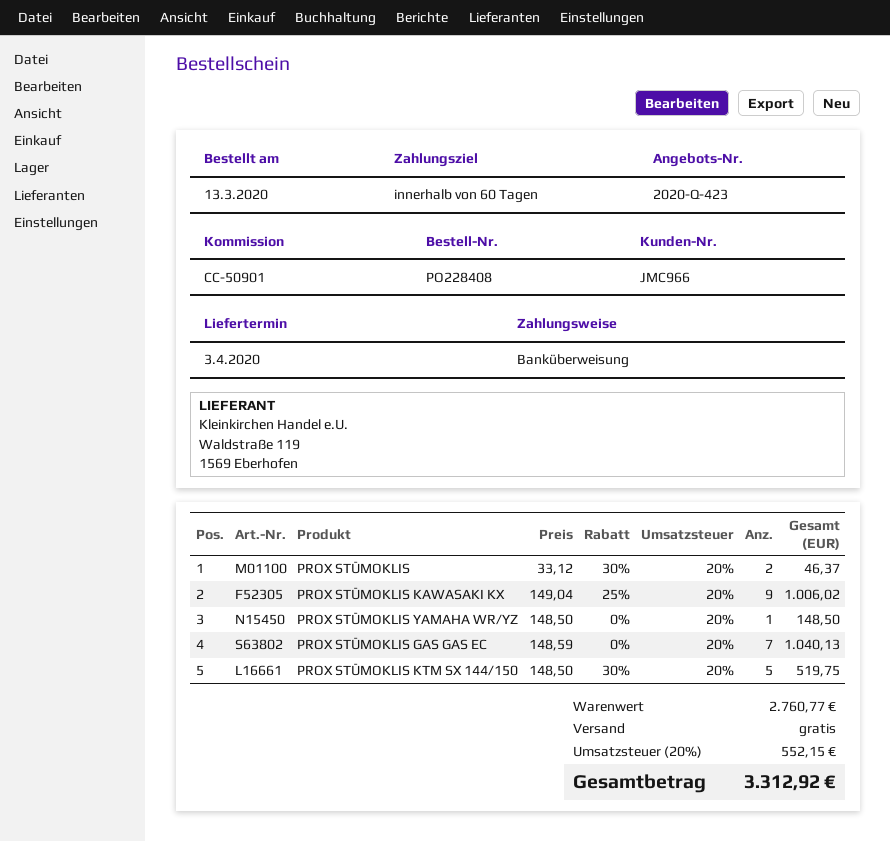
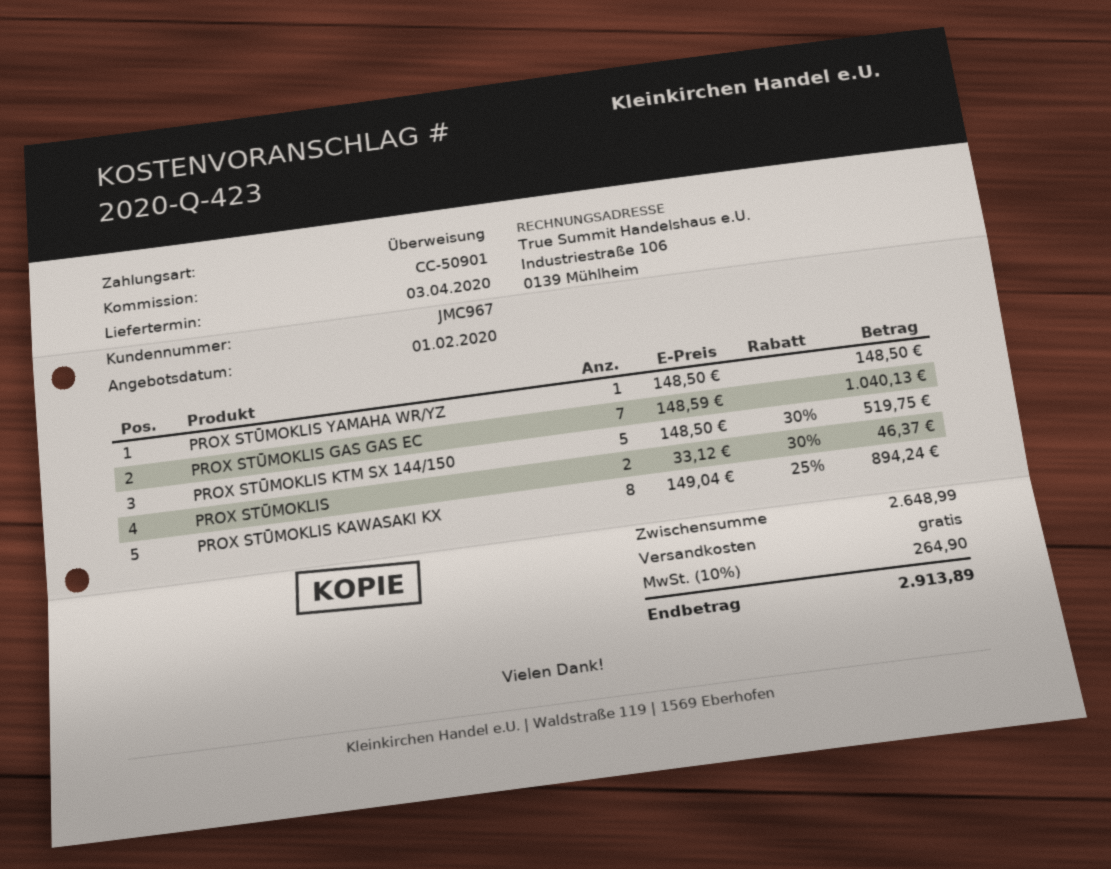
customer number: JMC966 -> JMC967
PROX STŪMOKLIS KAWASAKI KX: 9 x 149.04 - 25% = 1006.02 -> 8 x 149.04 - 25% = 894.24
subtotal: 2760.77 -> 2648.99
tax: 20% = 552.15 -> 10% = 264.90
total: 3312.92 -> 2913.89

